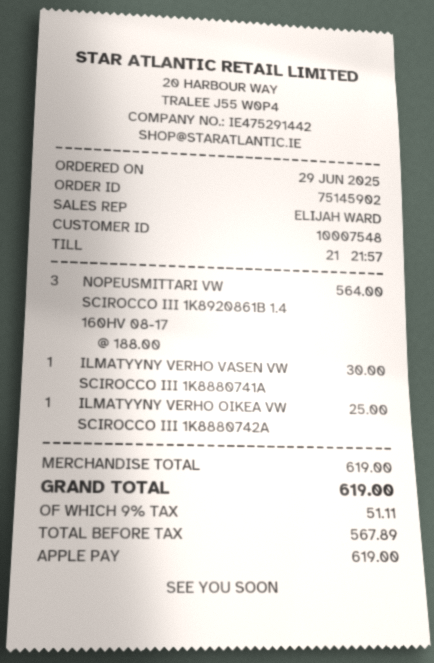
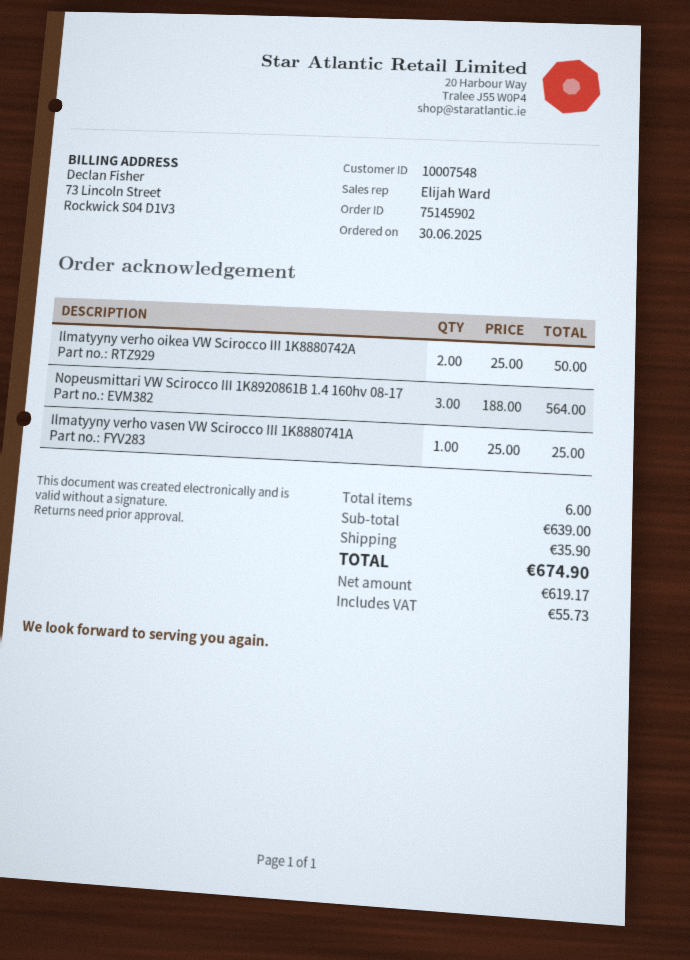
order date: 2025-06-29 -> 2025-06-30
ILMATYYNY VERHO VASEN VW SCIROCCO III 1K8880741A: 1 x 30.00 = 30.00 -> 1 x 25.00 = 25.00
ILMATYYNY VERHO OIKEA VW SCIROCCO III 1K8880742A: 1 x 25.00 = 25.00 -> 2 x 25.00 = 50.00
subtotal: 619.00 -> 639.00
shipping: none -> 35.90
net: 567.89 -> 619.17
tax: 51.11 -> 55.73
total: 619.00 -> 674.90

